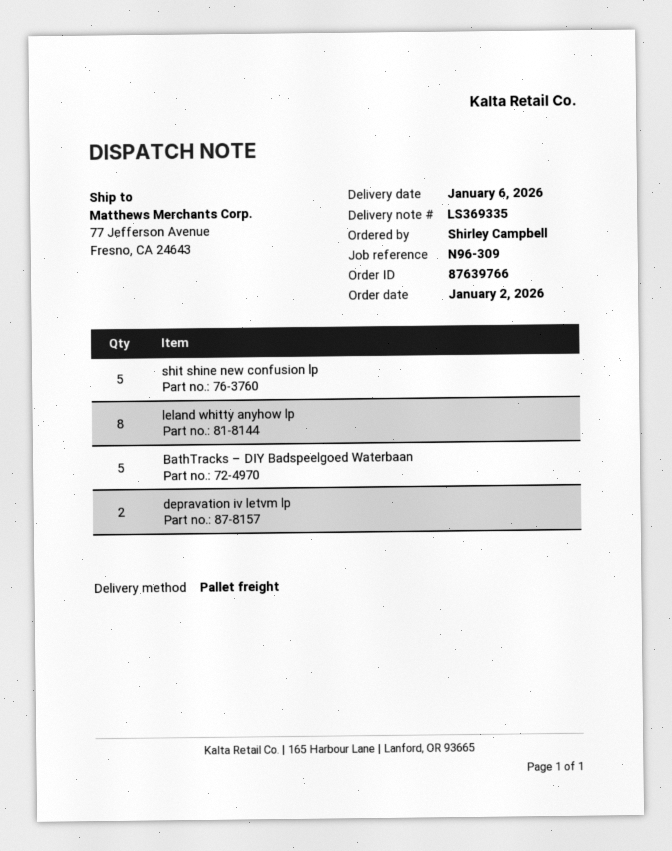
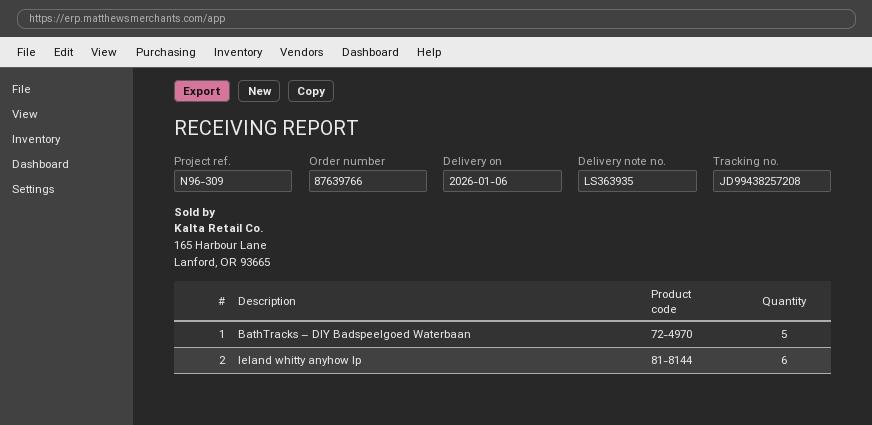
delivery note number: LS369335 -> LS363935
shit shine new confusion lp: 5 -> none
leland whitty anyhow lp: 8 -> 6
depravation iv letvm lp: 2 -> none

